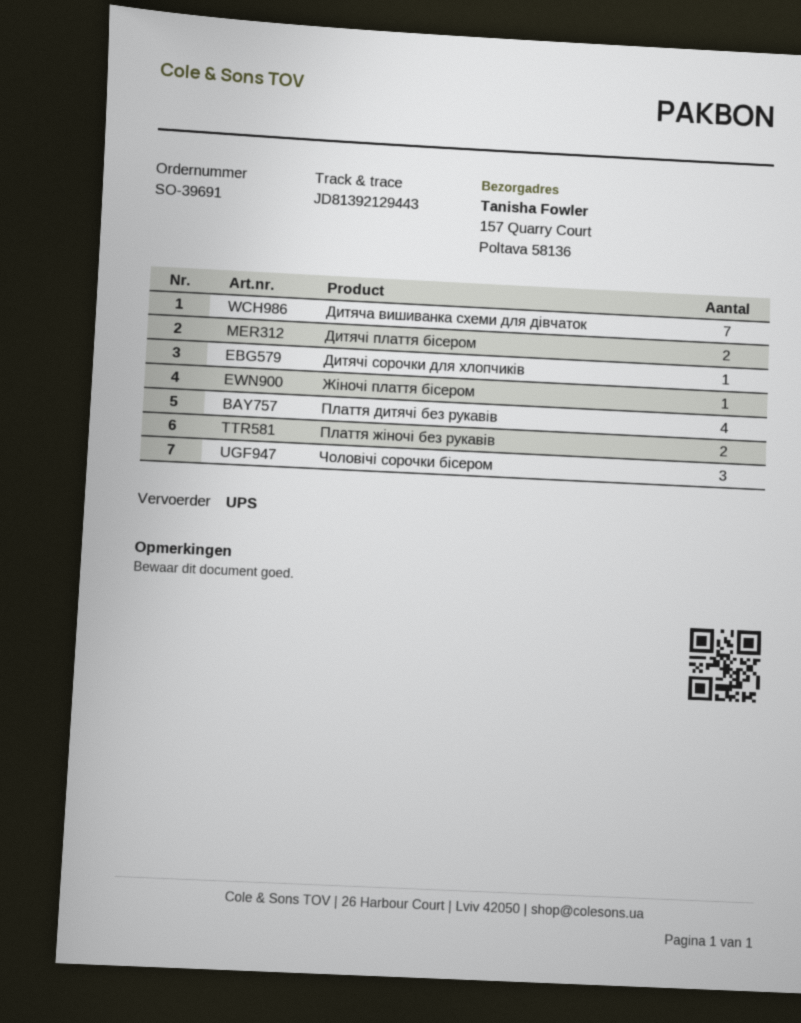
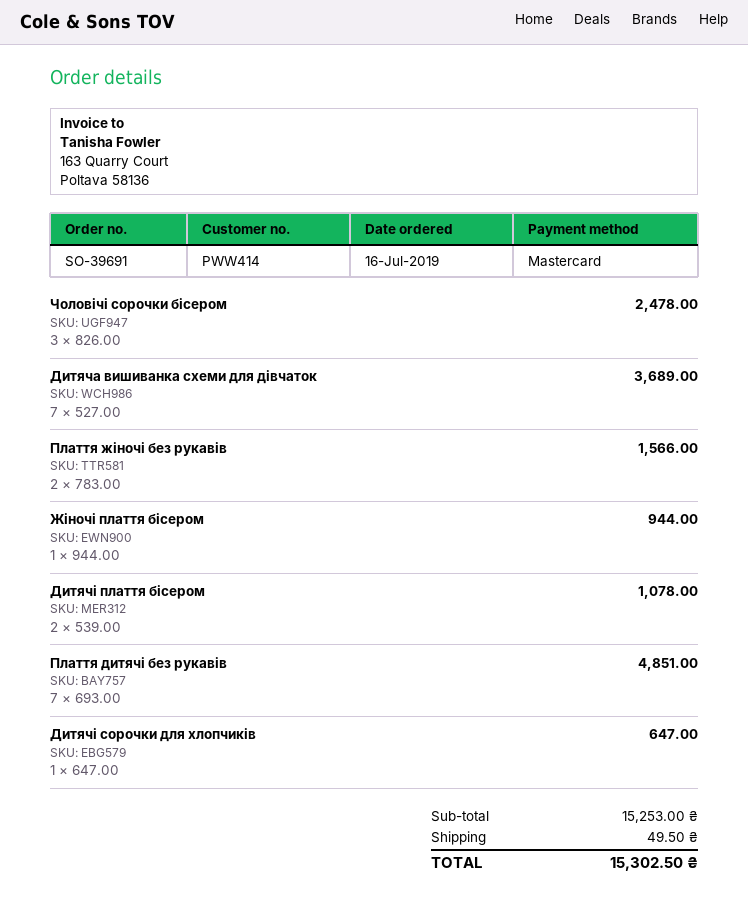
Плаття дитячі без рукавів: 4 -> 7

